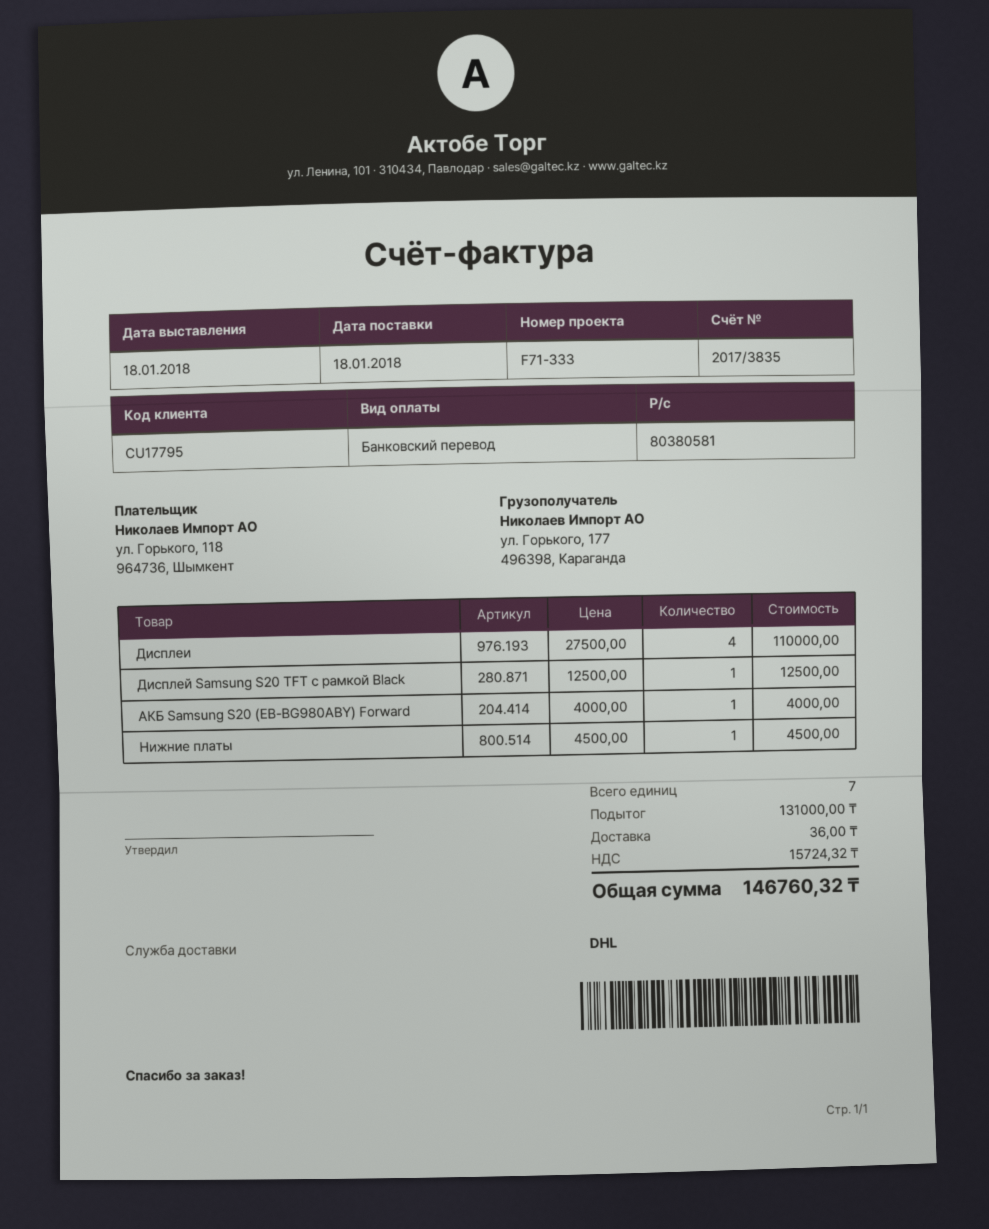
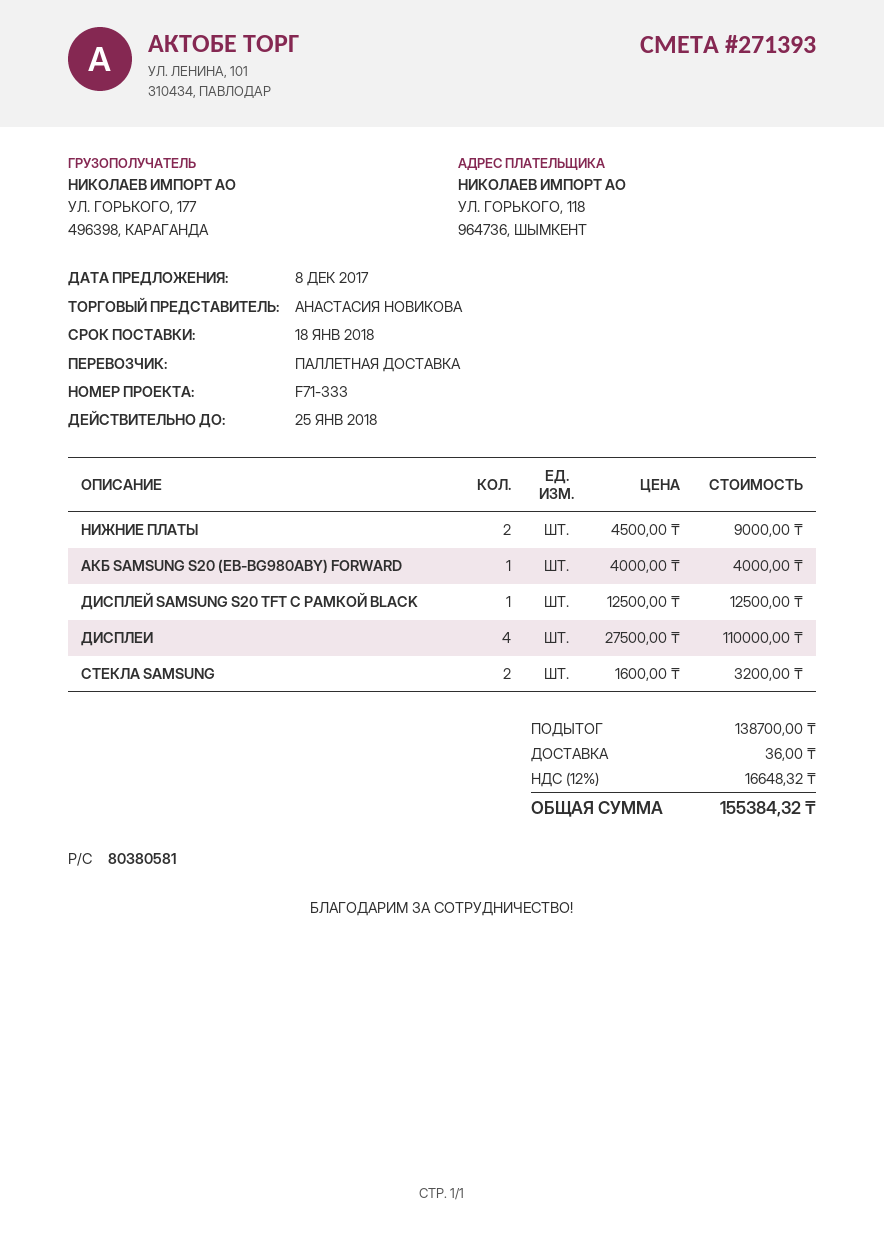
shipping method: DHL -> pallet freight
Нижние платы: 1 x 4500.00 = 4500.00 -> 2 x 4500.00 = 9000.00
СТЕКЛА SAMSUNG: none -> 2 x 1600.00 = 3200.00
subtotal: 131000.00 -> 138700.00
tax: 15724.32 -> 16648.32
total: 146760.32 -> 155384.32

